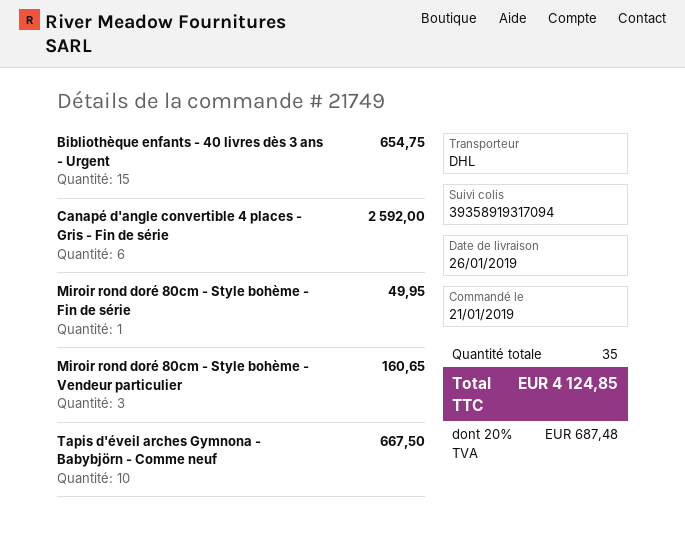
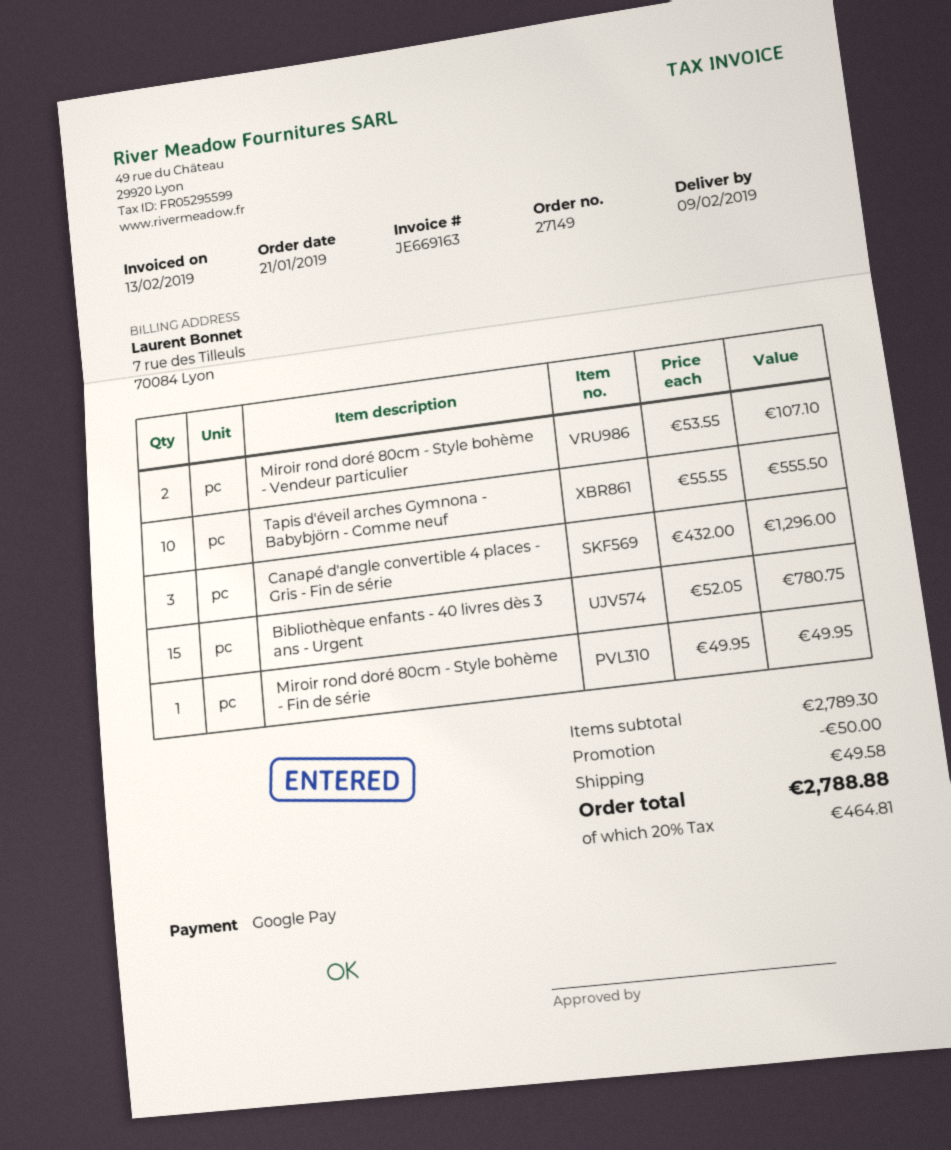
order number: 21749 -> 27149
delivery date: 2019-01-26 -> 2019-02-09
Bibliothèque enfants - 40 livres dès 3 ans - Urgent: 15 for 654.75 -> 15 for 780.75
Canapé d'angle convertible 4 places - Gris - Fin de série: 6 for 2592.00 -> 3 for 1296.00
Miroir rond doré 80cm - Style bohème - Vendeur particulier: 3 for 160.65 -> 2 for 107.10
Tapis d'éveil arches Gymnona - Babybjörn - Comme neuf: 10 for 667.50 -> 10 for 555.50
discount: none -> 50.00
shipping: none -> 49.58
tax: 20% = 687.48 -> 20% = 464.81
total: 4124.85 -> 2788.88

